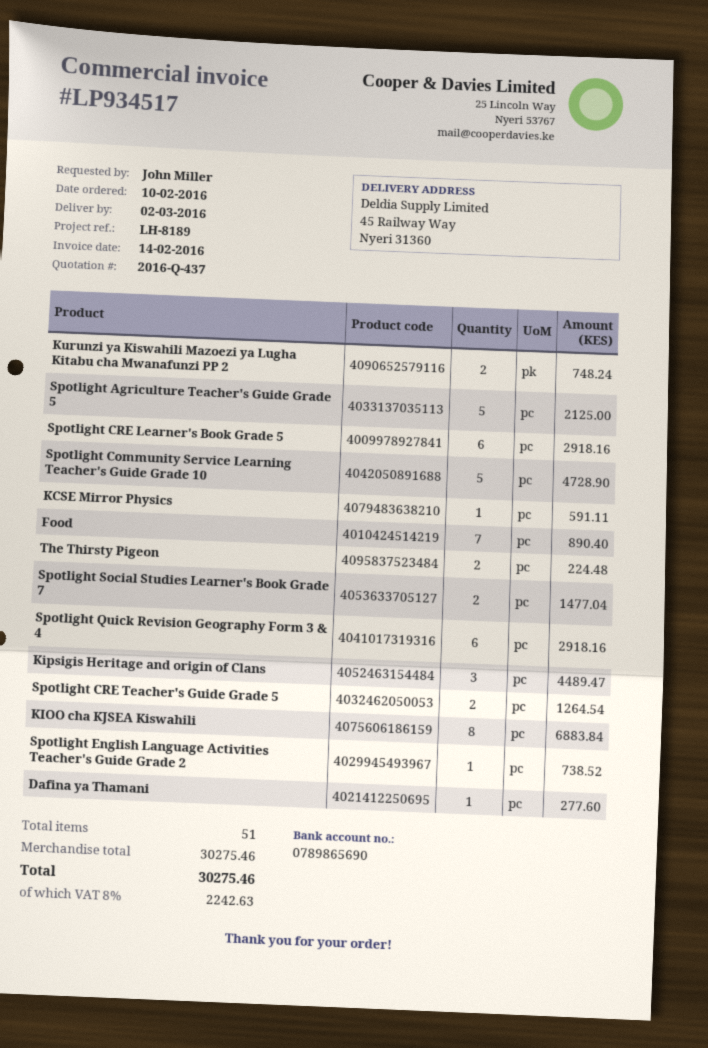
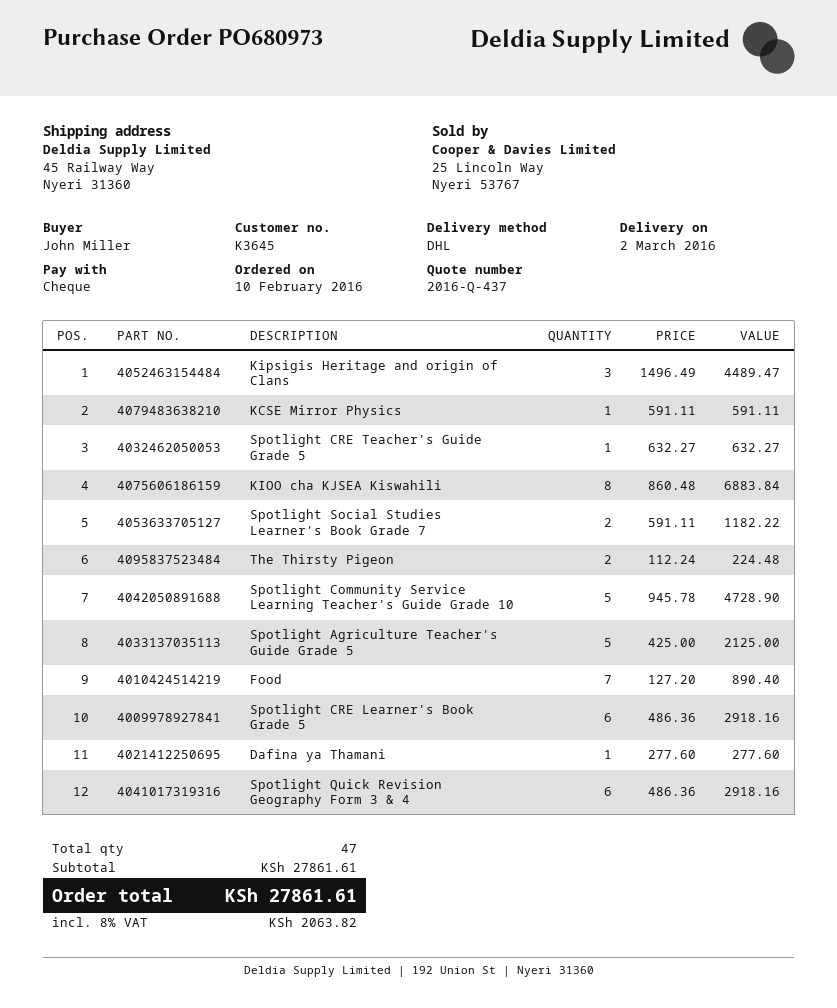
Kurunzi ya Kiswahili Mazoezi ya Lugha Kitabu cha Mwanafunzi PP 2: 2 for 748.24 -> none
Spotlight Social Studies Learner's Book Grade 7: 2 for 1477.04 -> 2 for 1182.22
Spotlight CRE Teacher's Guide Grade 5: 2 for 1264.54 -> 1 for 632.27
Spotlight English Language Activities Teacher's Guide Grade 2: 1 for 738.52 -> none
total quantity: 51 -> 47
subtotal: 30275.46 -> 27861.61
tax: 8% = 2242.63 -> 8% = 2063.82
total: 30275.46 -> 27861.61

